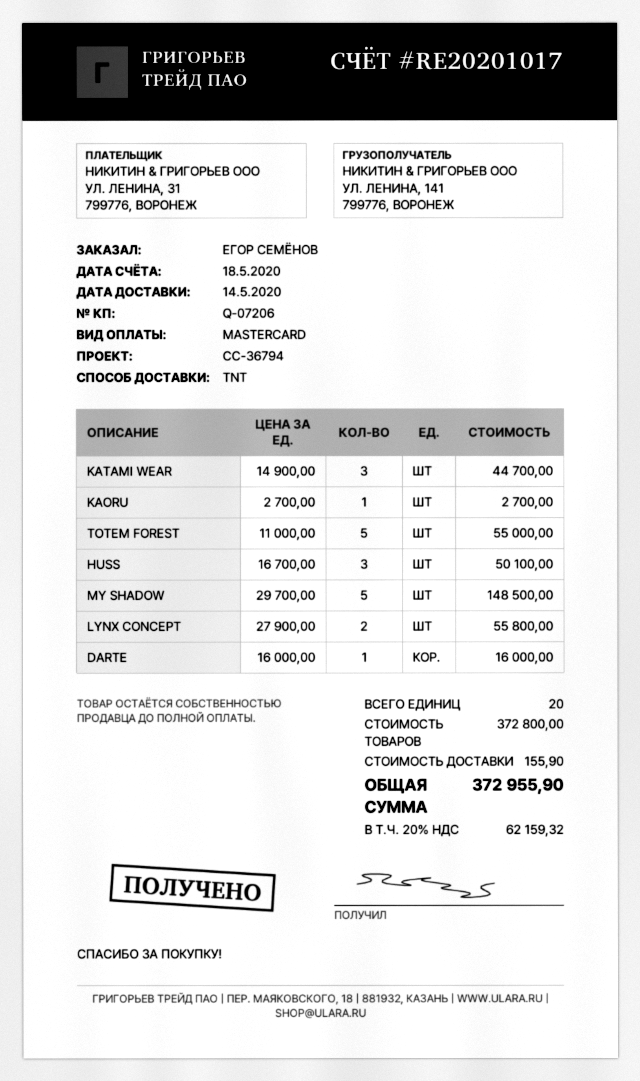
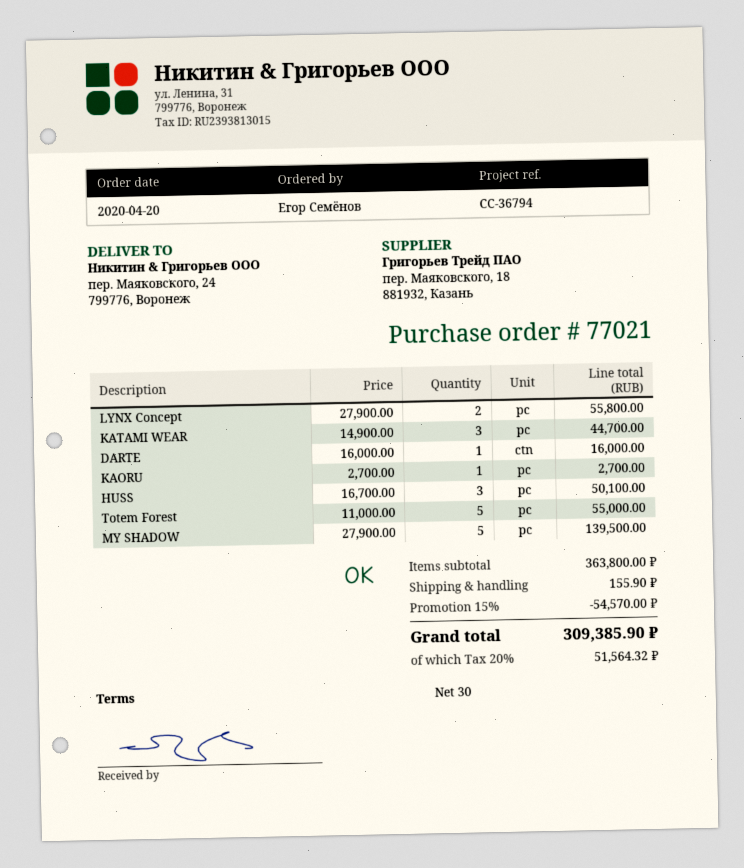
ship to: УЛ. ЛЕНИНА, 141, 799776, ВОРОНЕЖ -> пер. Маяковского, 24, 799776, Воронеж
MY SHADOW: 5 x 29700.00 = 148500.00 -> 5 x 27900.00 = 139500.00
subtotal: 372800.00 -> 363800.00
discount: none -> 15% = 54570.00
tax: 20% = 62159.32 -> 20% = 51564.32
total: 372955.90 -> 309385.90

